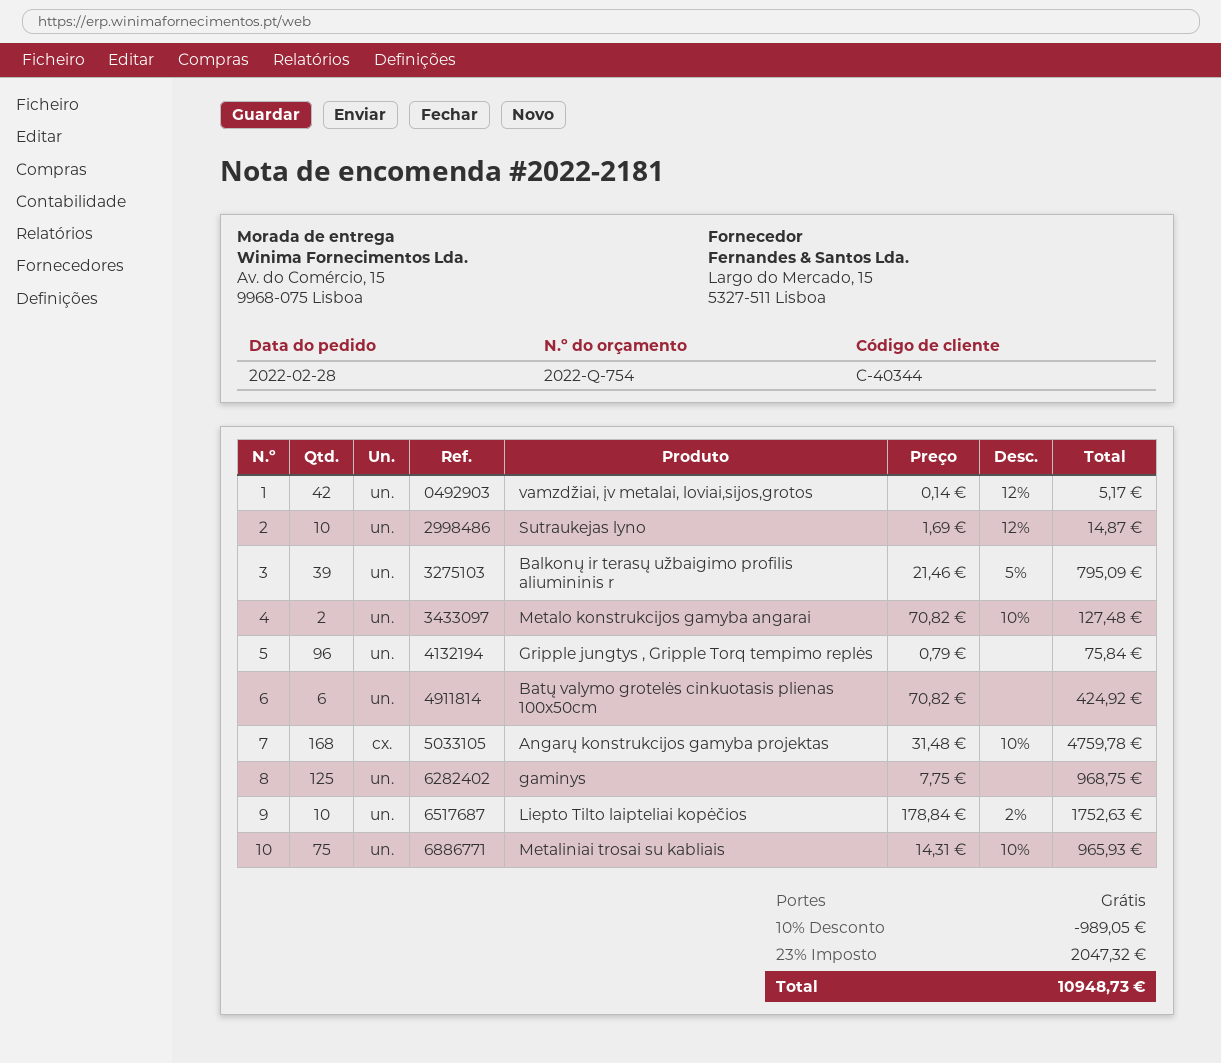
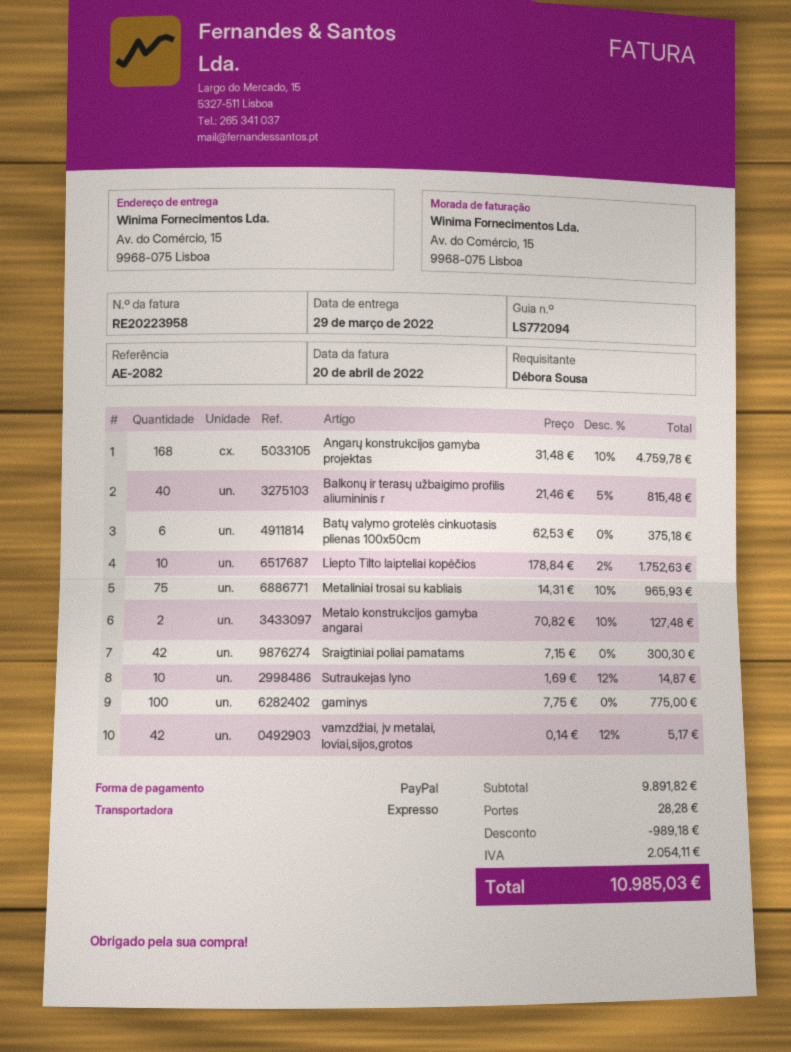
Balkonų ir terasų užbaigimo profilis aliumininis r: 39 x 21.46 - 5% = 795.09 -> 40 x 21.46 - 5% = 815.48
Gripple jungtys , Gripple Torq tempimo replės: 96 x 0.79 = 75.84 -> none
Batų valymo grotelės cinkuotasis plienas 100x50cm: 6 x 70.82 = 424.92 -> 6 x 62.53 = 375.18
gaminys: 125 x 7.75 = 968.75 -> 100 x 7.75 = 775.00
Sraigtiniai poliai pamatams: none -> 42 x 7.15 = 300.30
discount: 989.05 -> 989.18
shipping: 0.00 -> 28.28
tax: 2047.32 -> 2054.11
total: 10948.73 -> 10985.03

